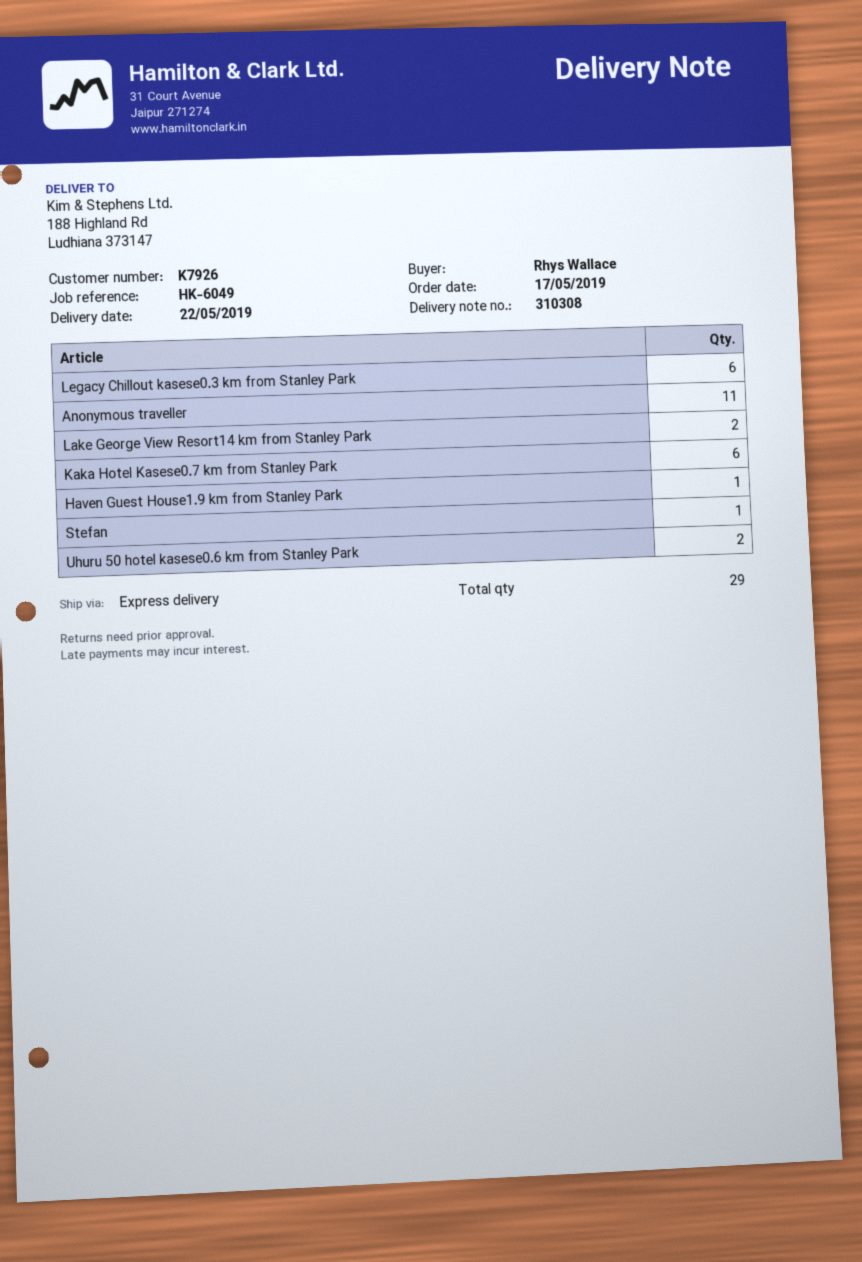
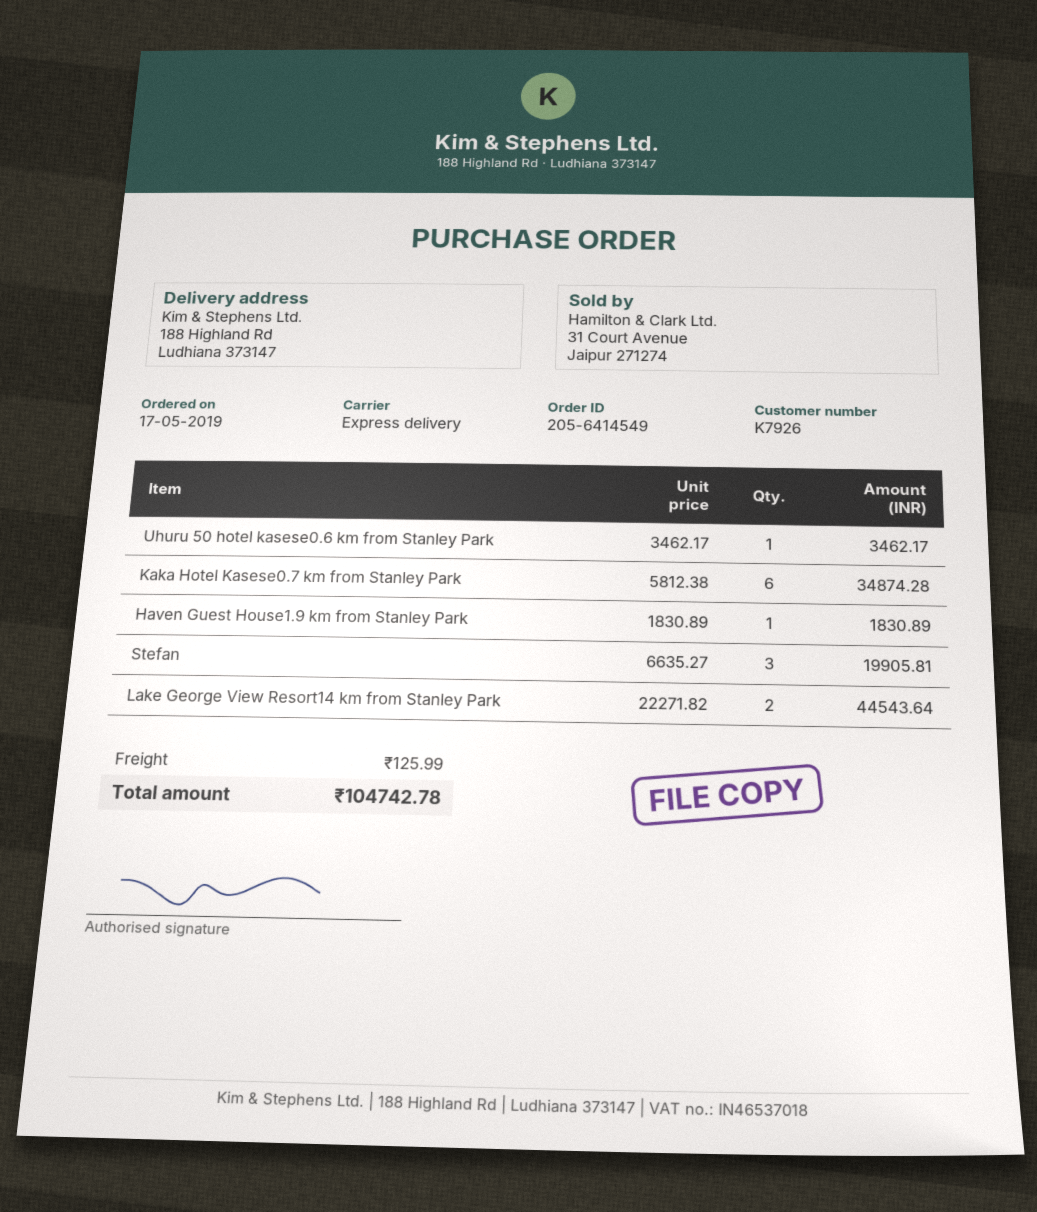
Legacy Chillout kasese0.3 km from Stanley Park: 6 -> none
Anonymous traveller: 11 -> none
Stefan: 1 -> 3
Uhuru 50 hotel kasese0.6 km from Stanley Park: 2 -> 1

